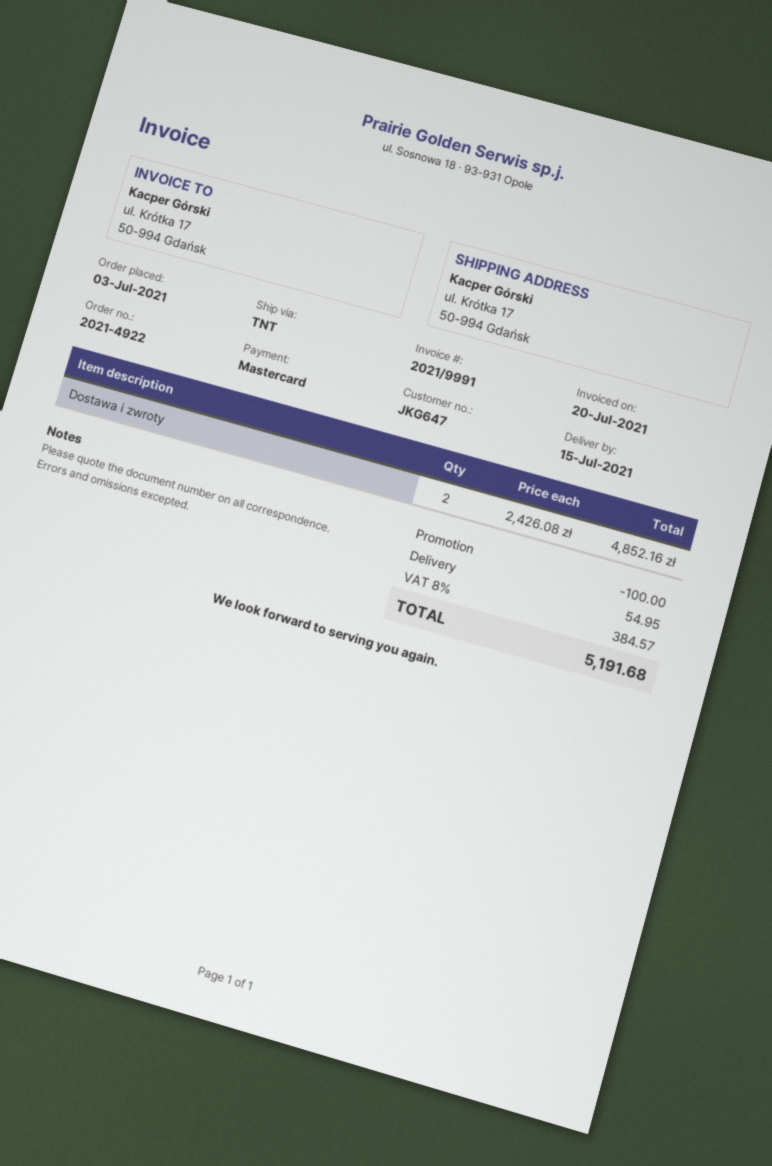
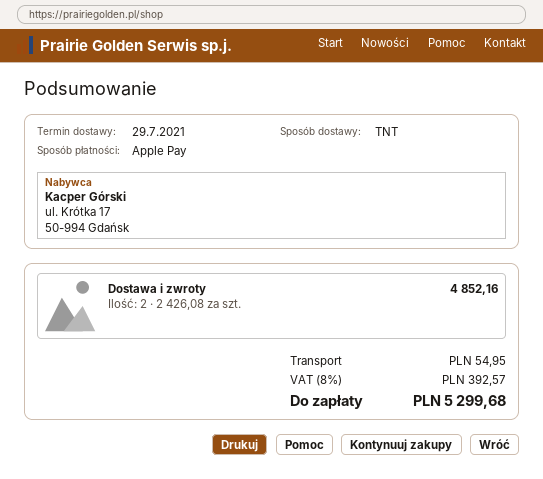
delivery date: 2021-07-15 -> 2021-07-29
payment method: Mastercard -> Apple Pay
discount: 100.00 -> none
tax: 8% = 384.57 -> 8% = 392.57
total: 5191.68 -> 5299.68

